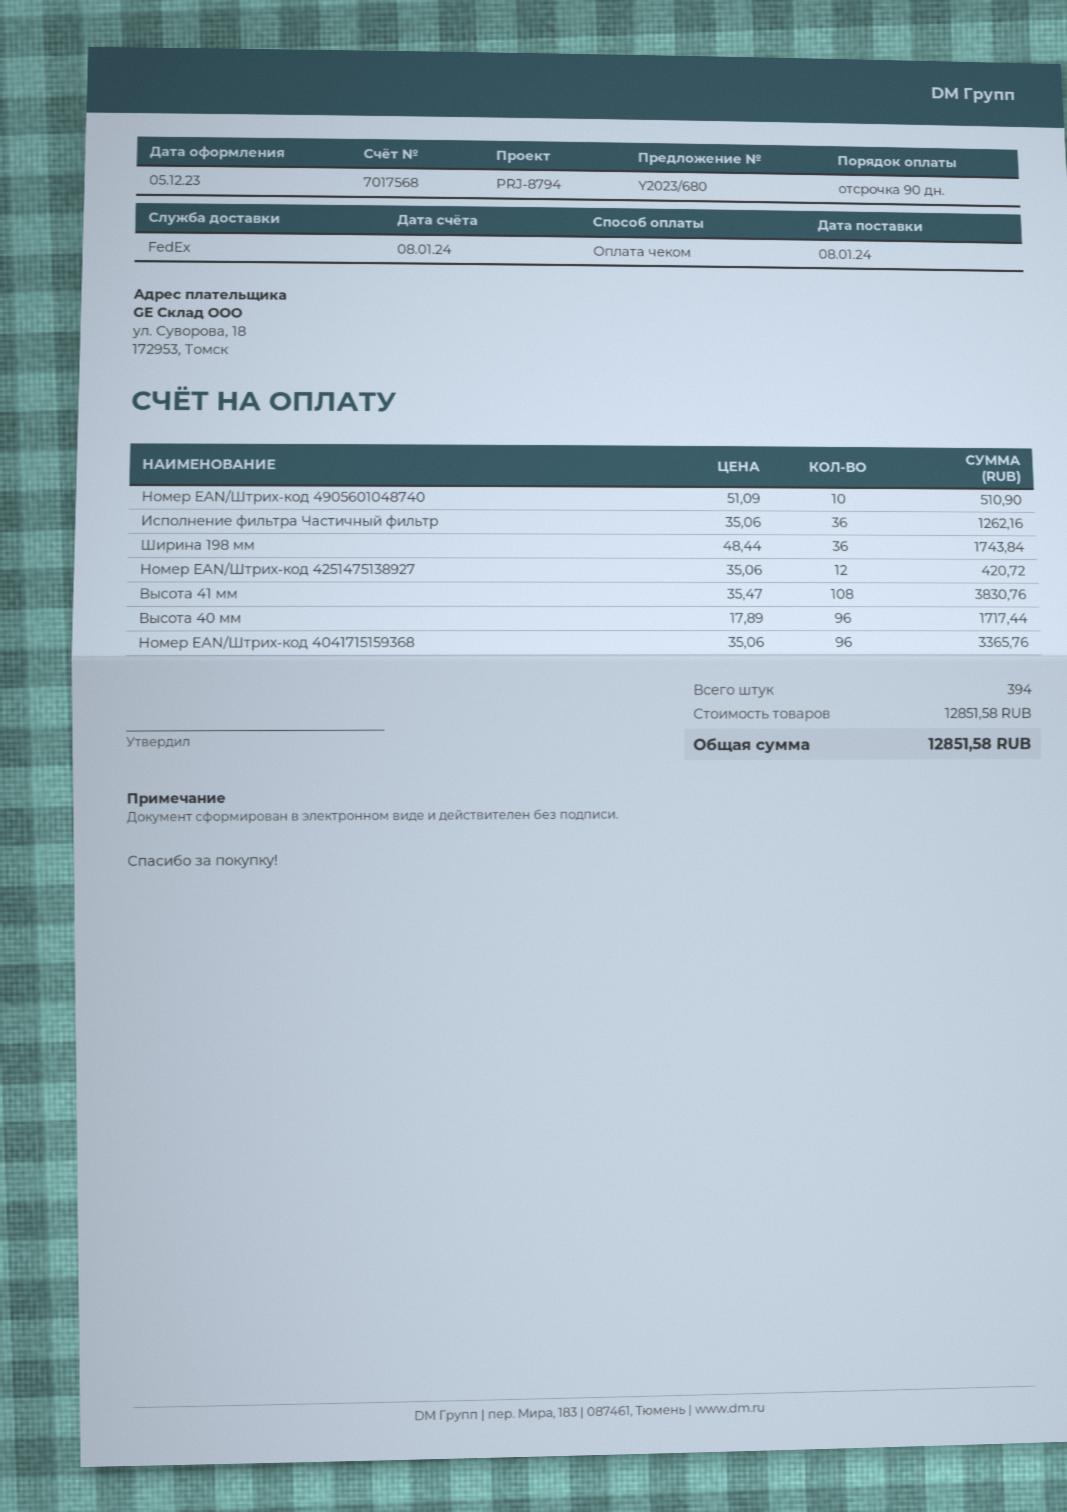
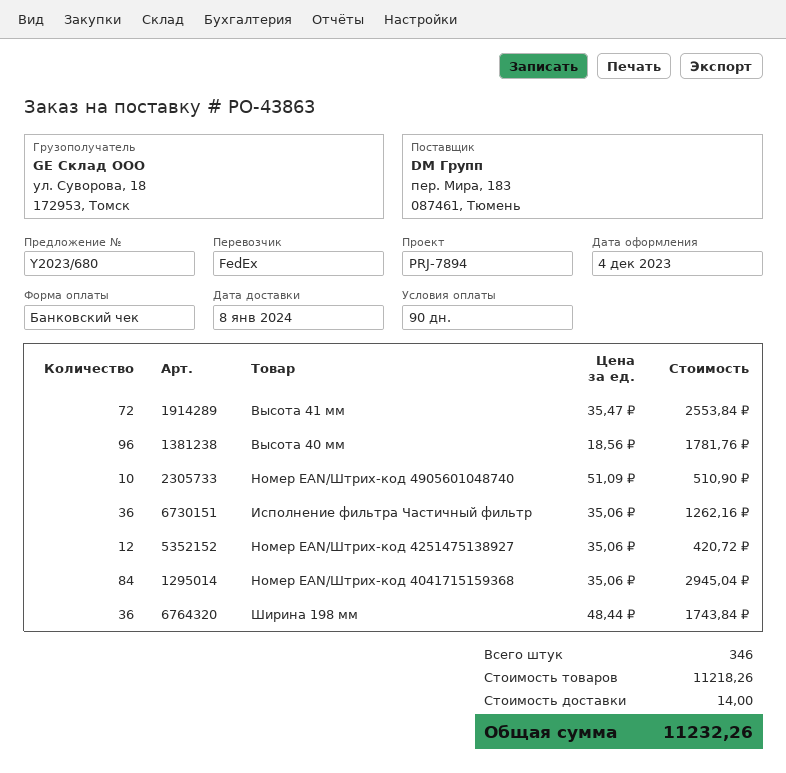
order date: 2023-12-05 -> 2023-12-04
reference: PRJ-8794 -> PRJ-7894
Высота 41 мм: 108 x 35.47 = 3830.76 -> 72 x 35.47 = 2553.84
Высота 40 мм: 96 x 17.89 = 1717.44 -> 96 x 18.56 = 1781.76
Номер EAN/Штрих-код 4041715159368: 96 x 35.06 = 3365.76 -> 84 x 35.06 = 2945.04
total quantity: 394 -> 346
subtotal: 12851.58 -> 11218.26
shipping: none -> 14.00
total: 12851.58 -> 11232.26

